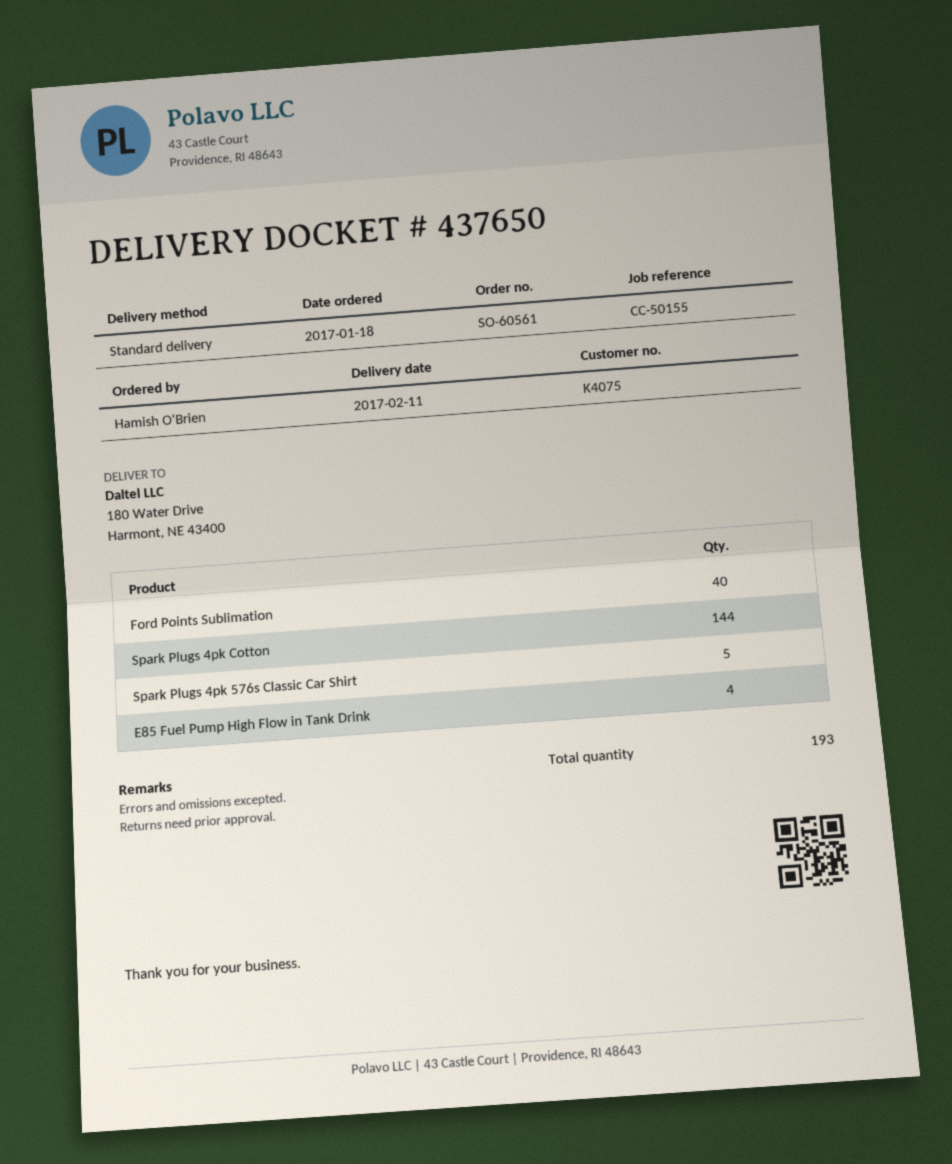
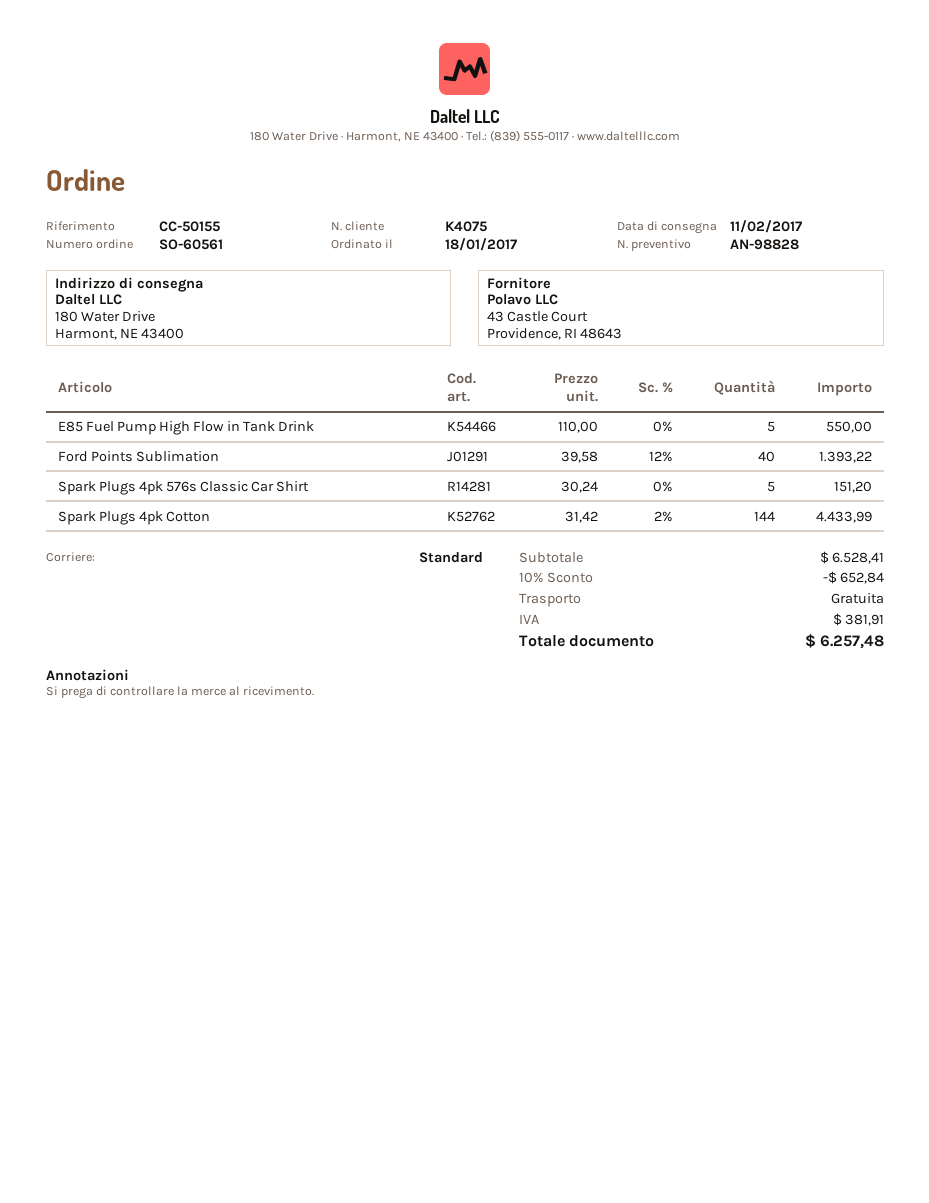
E85 Fuel Pump High Flow in Tank Drink: 4 -> 5

